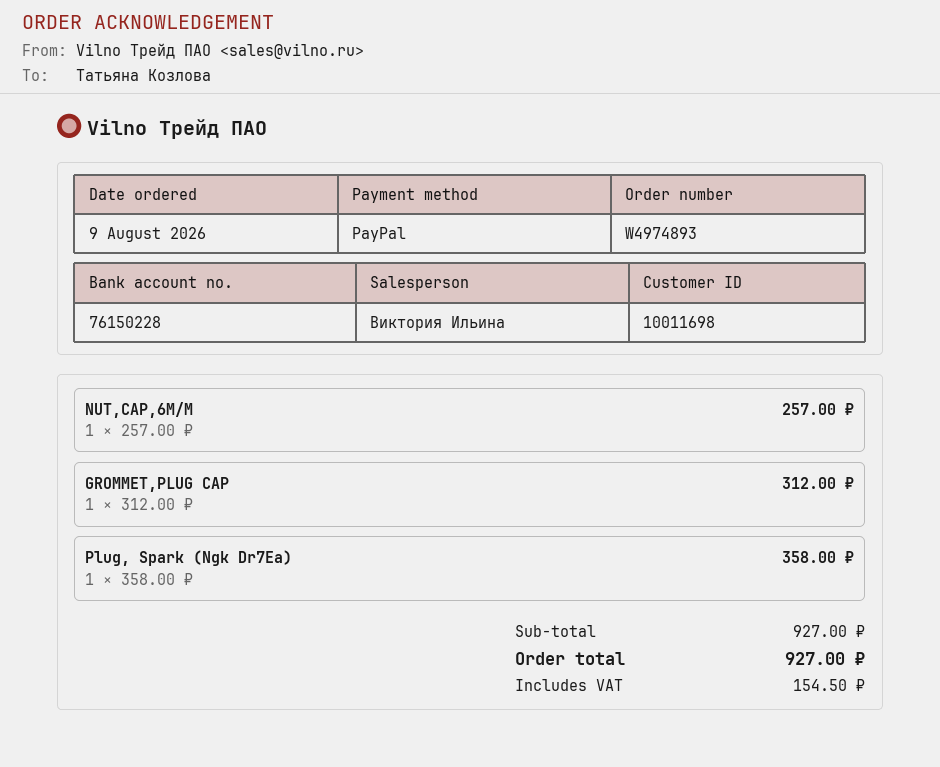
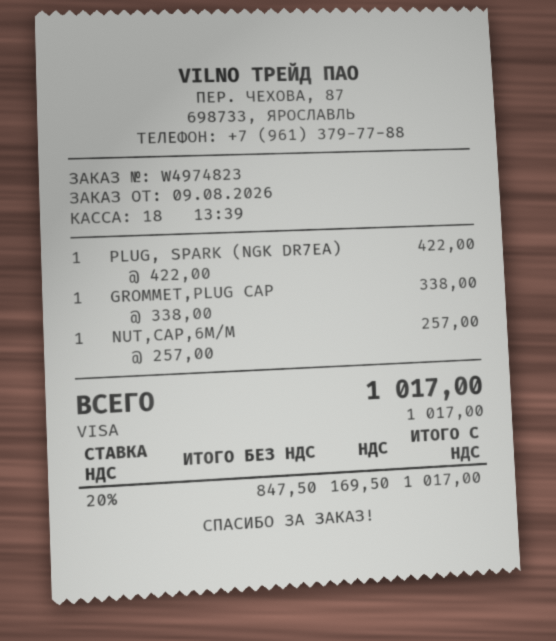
order number: W4974893 -> W4974823
payment method: PayPal -> Visa
GROMMET,PLUG CAP: 1 x 312.00 = 312.00 -> 1 x 338.00 = 338.00
Plug, Spark (Ngk Dr7Ea): 1 x 358.00 = 358.00 -> 1 x 422.00 = 422.00
tax: 154.50 -> 169.50
total: 927.00 -> 1017.00

